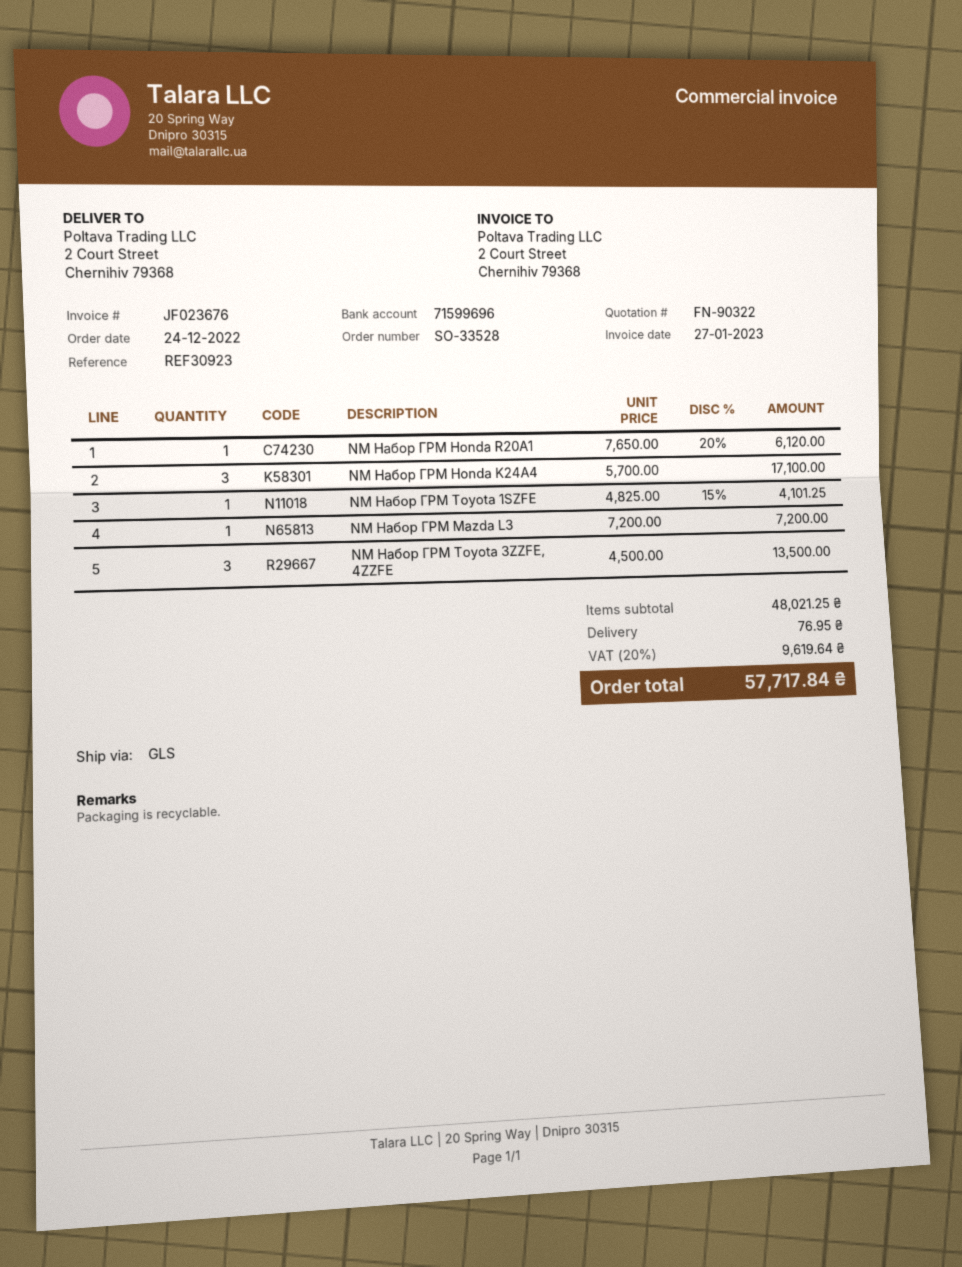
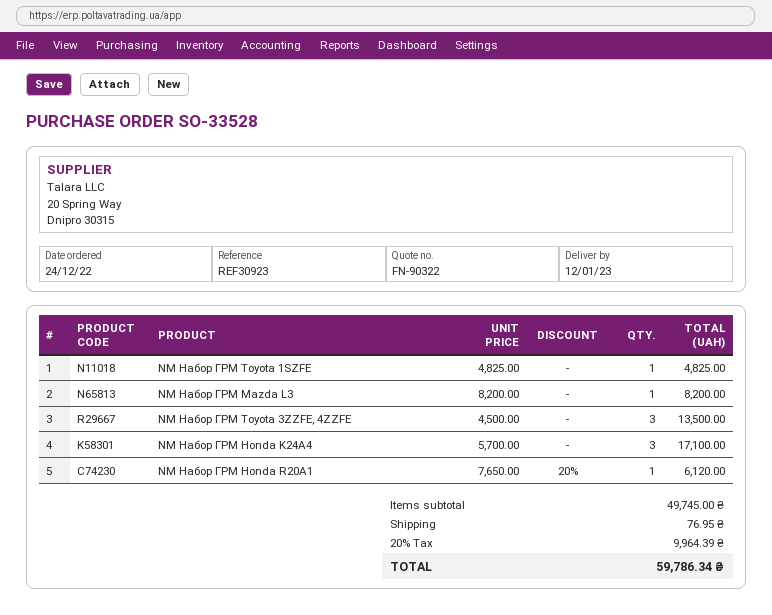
NM Набор ГРМ Toyota 1SZFE: 1 x 4825.00 - 15% = 4101.25 -> 1 x 4825.00 = 4825.00
NM Набор ГРМ Mazda L3: 1 x 7200.00 = 7200.00 -> 1 x 8200.00 = 8200.00
subtotal: 48021.25 -> 49745.00
tax: 20% = 9619.64 -> 20% = 9964.39
total: 57717.84 -> 59786.34

